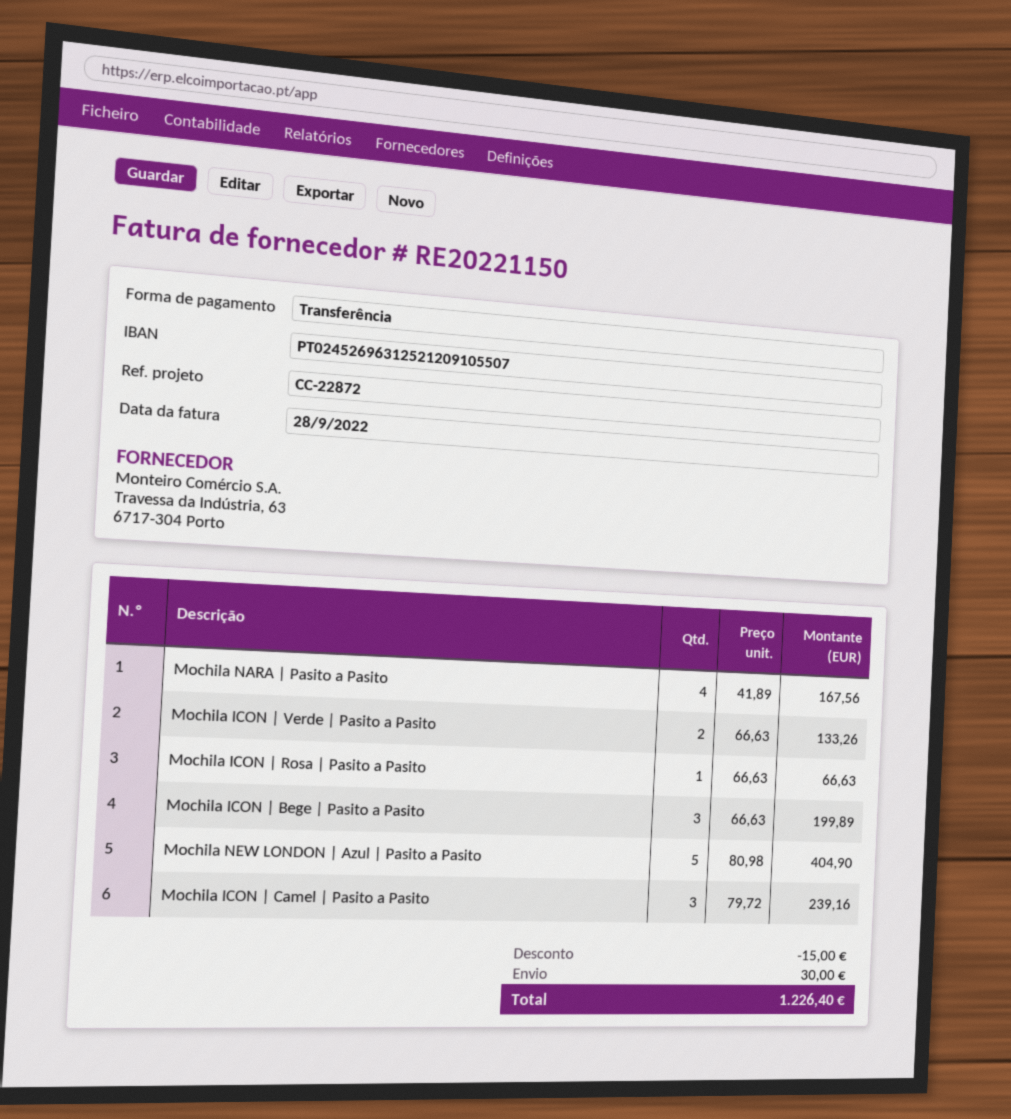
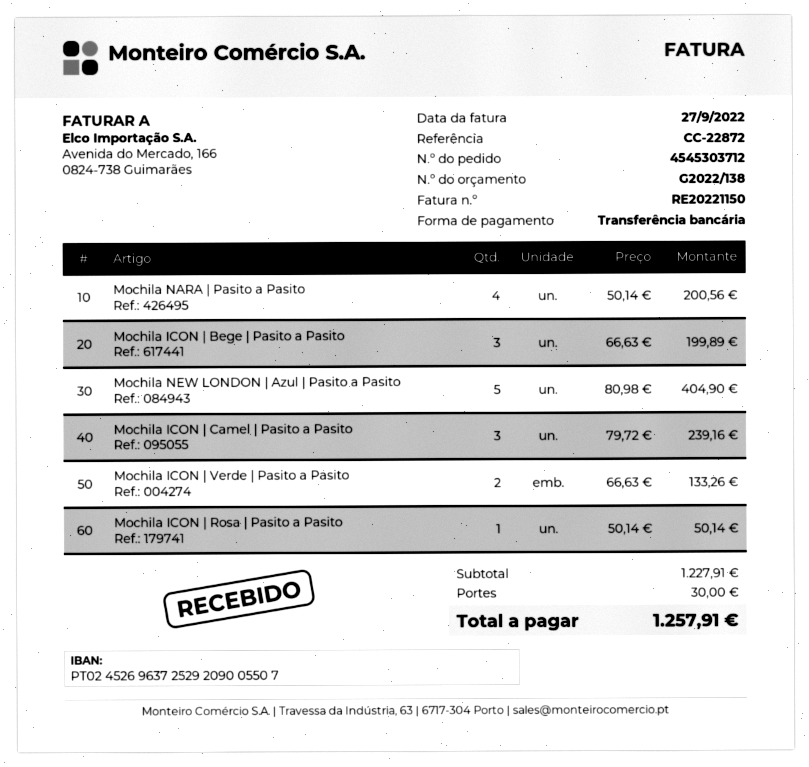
invoice date: 2022-09-28 -> 2022-09-27
bank account: PT02452696312521209105507 -> PT02452696372529209005507
Mochila NARA | Pasito a Pasito: 4 x 41.89 = 167.56 -> 4 x 50.14 = 200.56
Mochila ICON | Rosa | Pasito a Pasito: 1 x 66.63 = 66.63 -> 1 x 50.14 = 50.14
discount: 15.00 -> none
total: 1226.40 -> 1257.91

